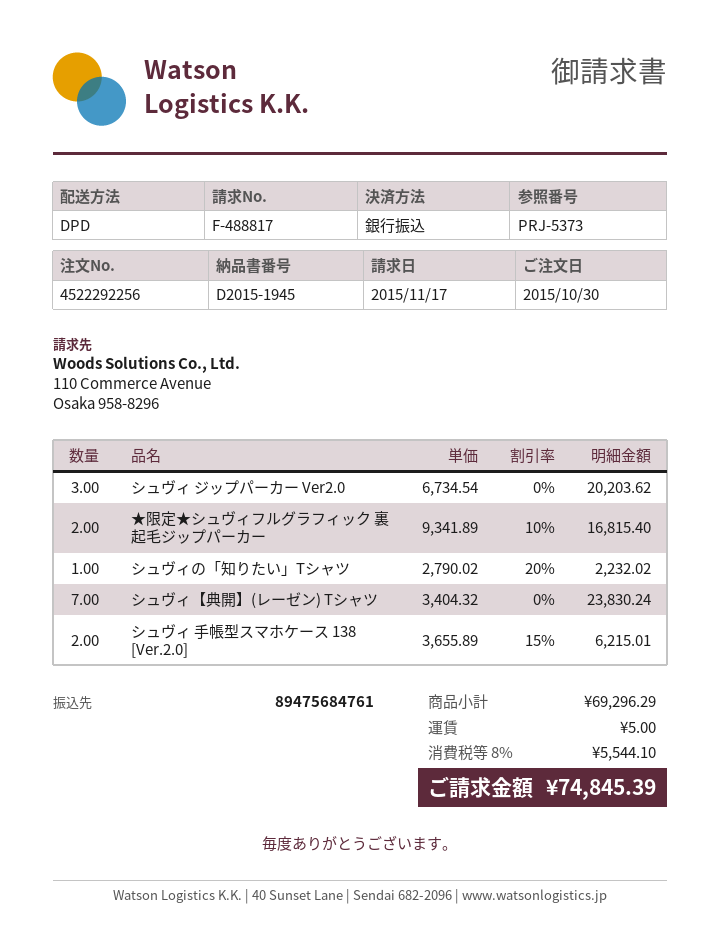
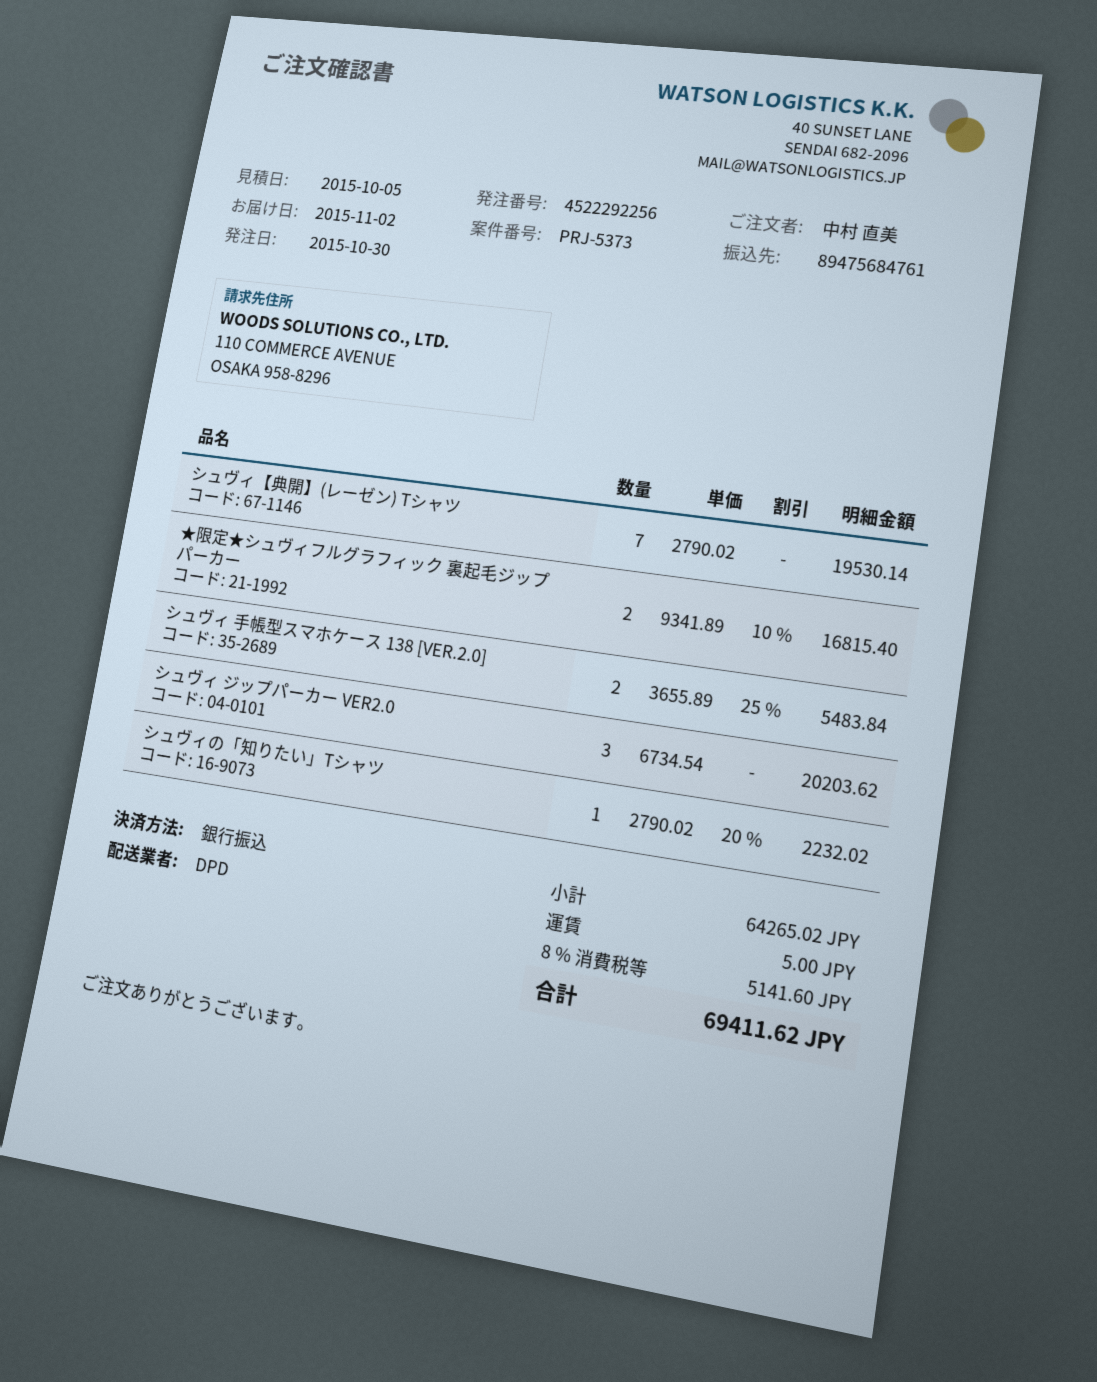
シュヴィ【典開】(レーゼン) Tシャツ: 7 x 3404.32 = 23830.24 -> 7 x 2790.02 = 19530.14
シュヴィ 手帳型スマホケース 138 [Ver.2.0]: 2 x 3655.89 - 15% = 6215.01 -> 2 x 3655.89 - 25% = 5483.84
subtotal: 69296.29 -> 64265.02
tax: 8% = 5544.10 -> 8% = 5141.60
total: 74845.39 -> 69411.62

